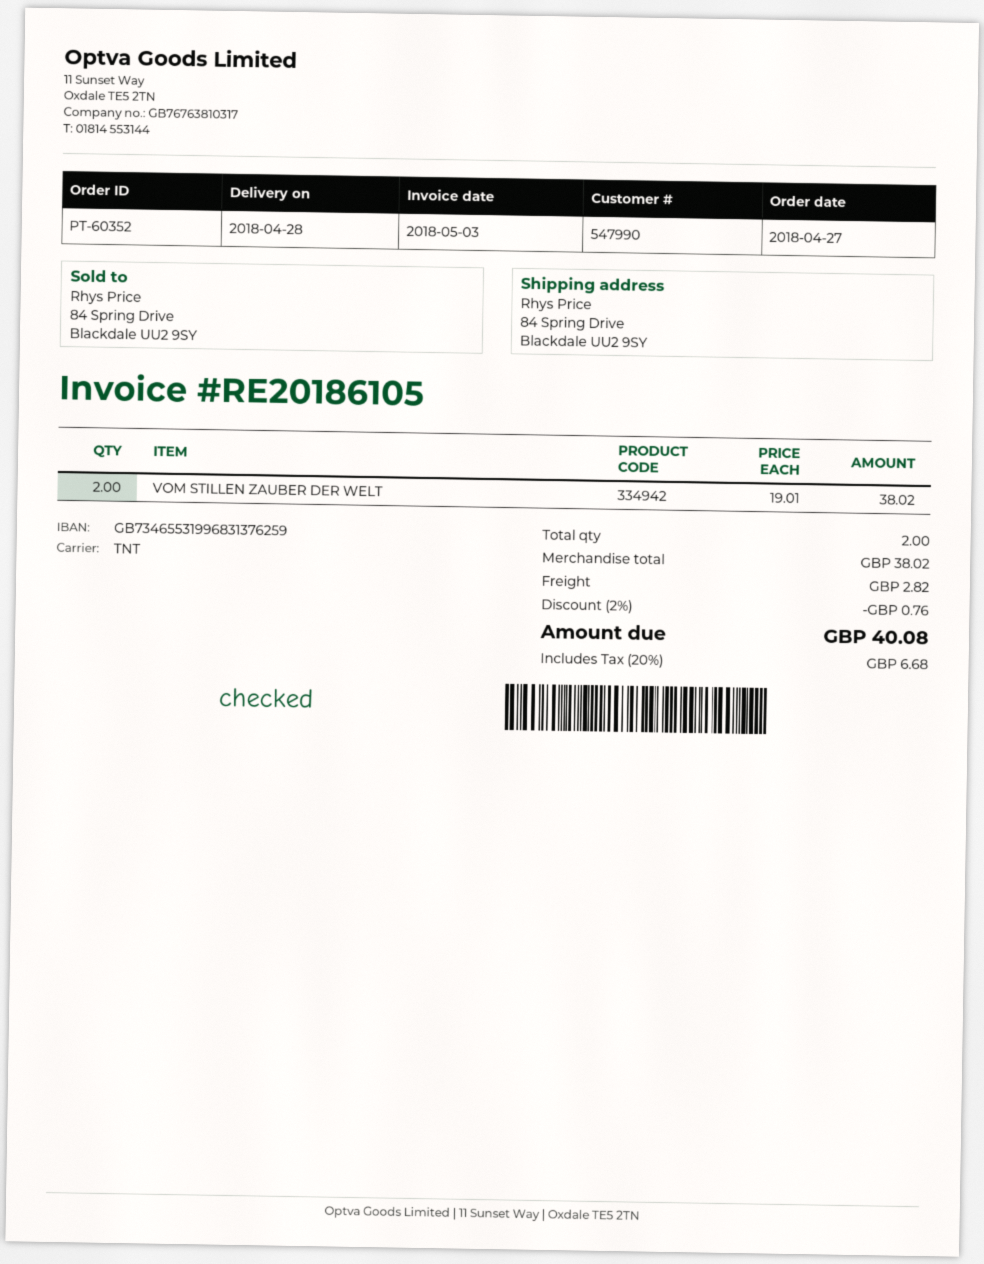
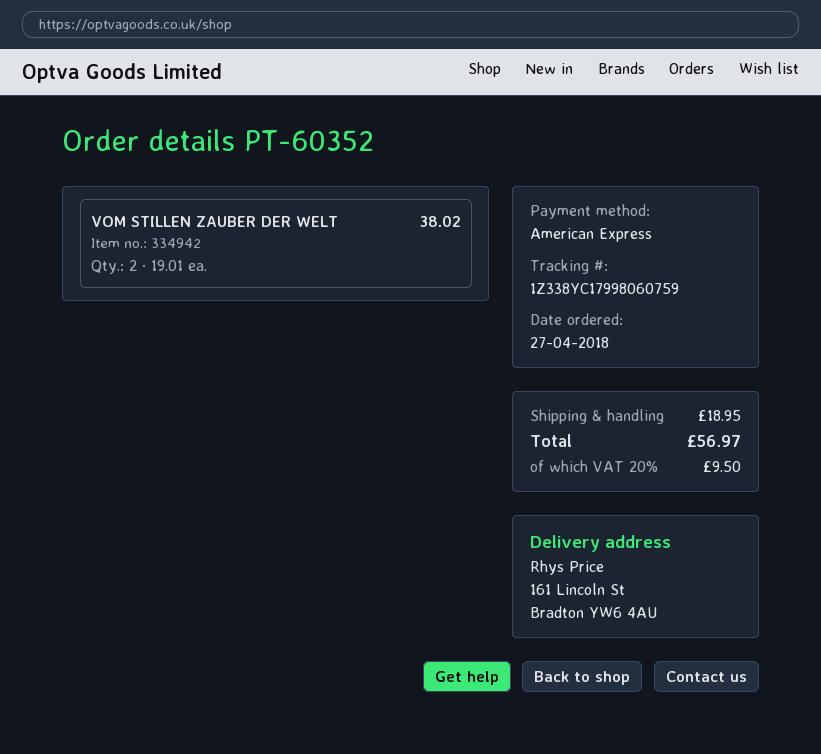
ship to: 84 Spring Drive, Blackdale UU2 9SY -> 161 Lincoln St, Bradton YW6 4AU
discount: 2% = 0.76 -> none
shipping: 2.82 -> 18.95
tax: 20% = 6.68 -> 20% = 9.50
total: 40.08 -> 56.97

